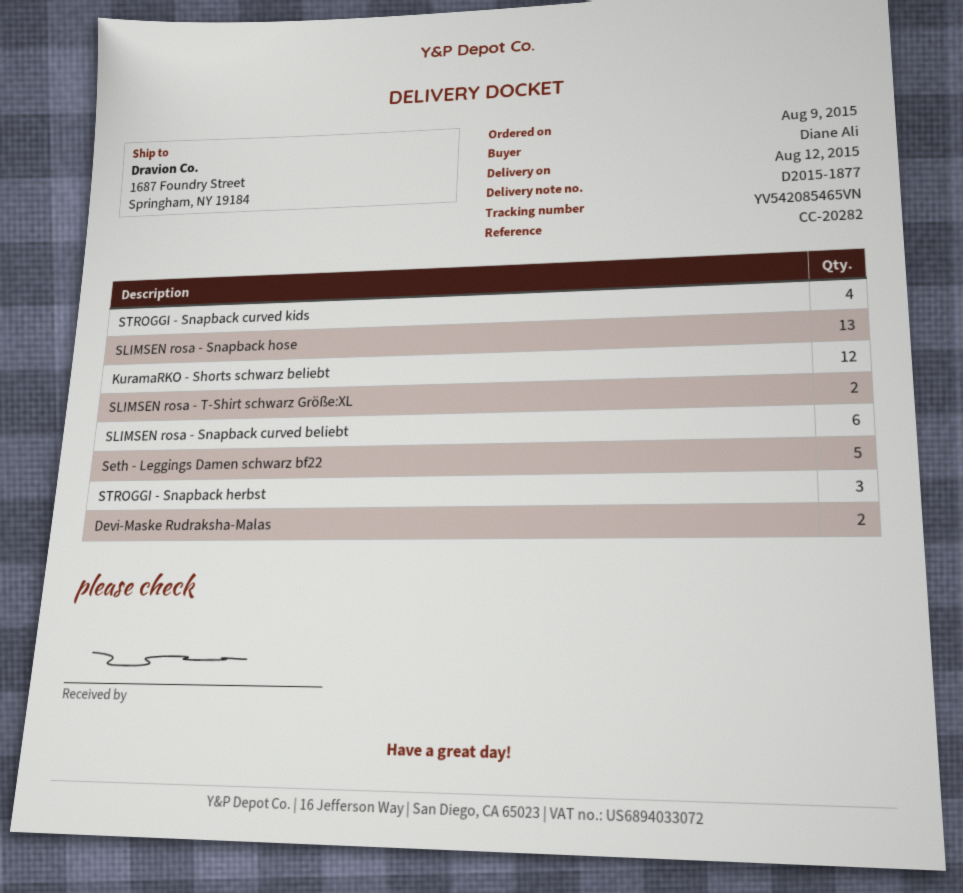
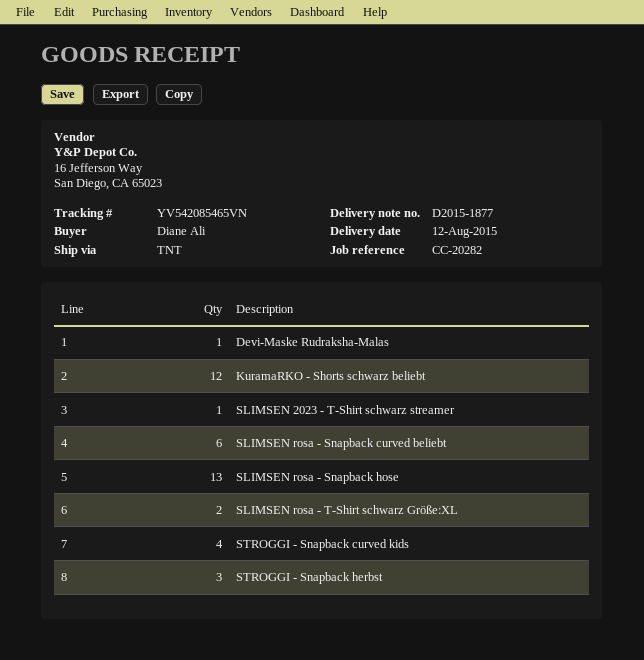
Seth - Leggings Damen schwarz bf22: 5 -> none
Devi-Maske Rudraksha-Malas: 2 -> 1
SLIMSEN 2023 - T-Shirt schwarz streamer: none -> 1

